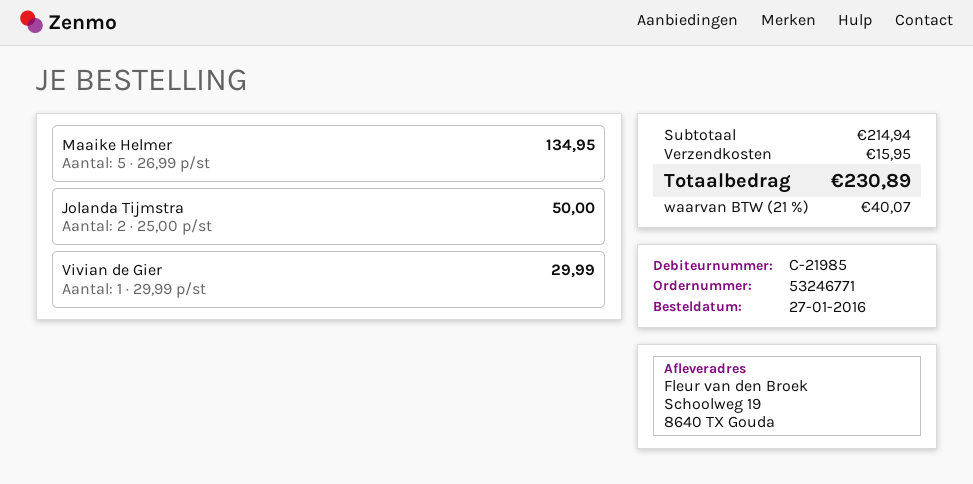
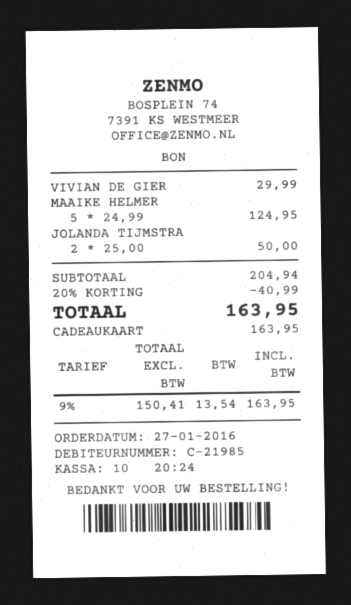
Maaike Helmer: 5 x 26.99 = 134.95 -> 5 x 24.99 = 124.95
subtotal: 214.94 -> 204.94
discount: none -> 20% = 40.99
shipping: 15.95 -> none
tax: 21% = 40.07 -> 9% = 13.54
total: 230.89 -> 163.95

